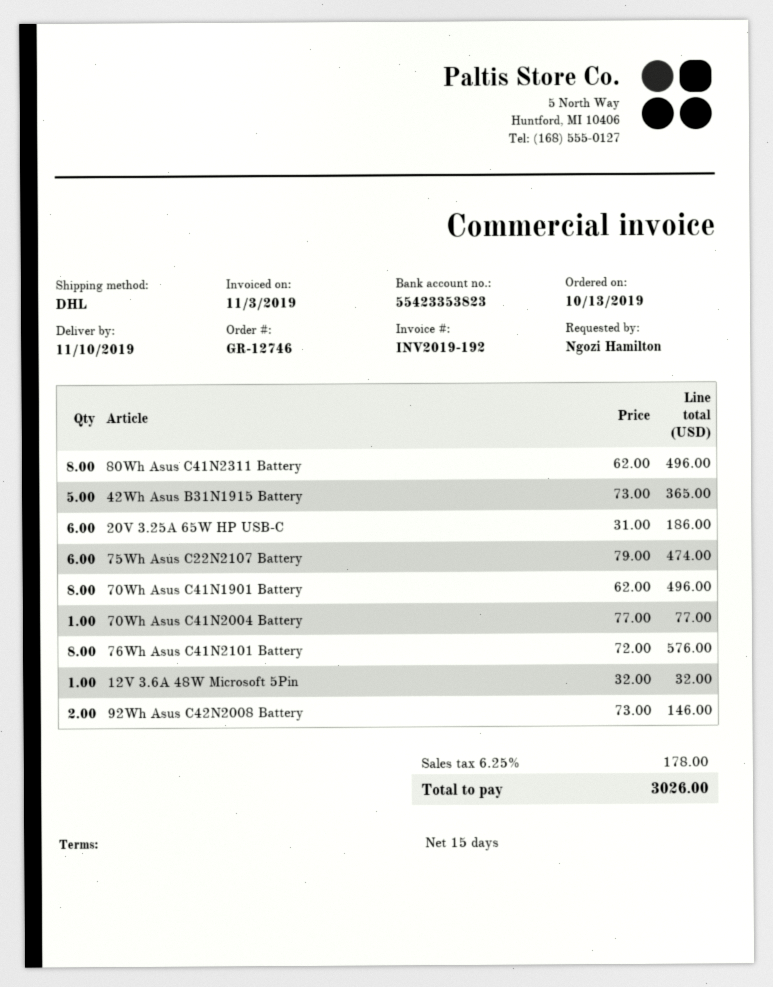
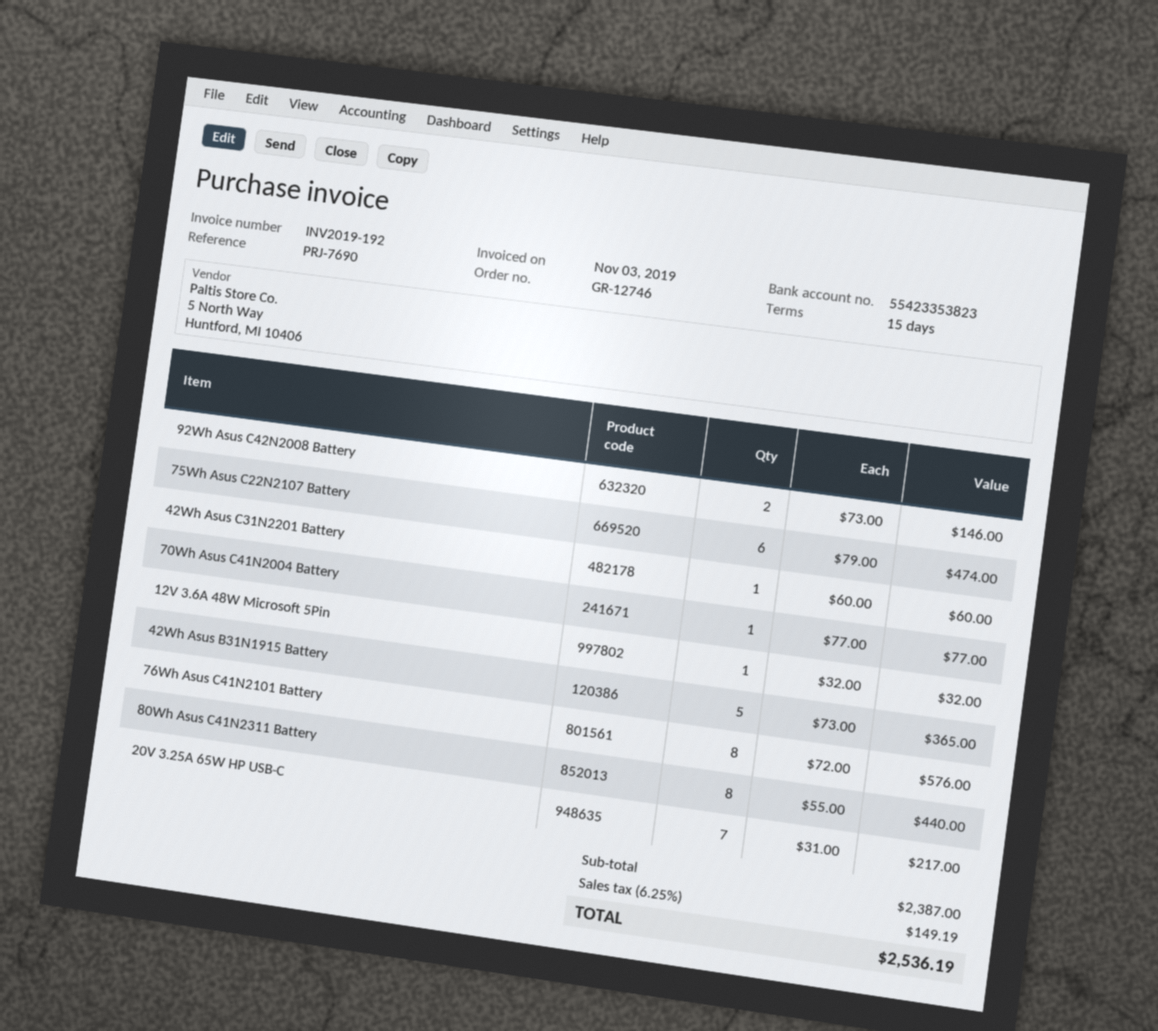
80Wh Asus C41N2311 Battery: 8 x 62.00 = 496.00 -> 8 x 55.00 = 440.00
20V 3.25A 65W HP USB-C: 6 x 31.00 = 186.00 -> 7 x 31.00 = 217.00
70Wh Asus C41N1901 Battery: 8 x 62.00 = 496.00 -> none
42Wh Asus C31N2201 Battery: none -> 1 x 60.00 = 60.00
tax: 6.25% = 178.00 -> 6.25% = 149.19
total: 3026.00 -> 2536.19

